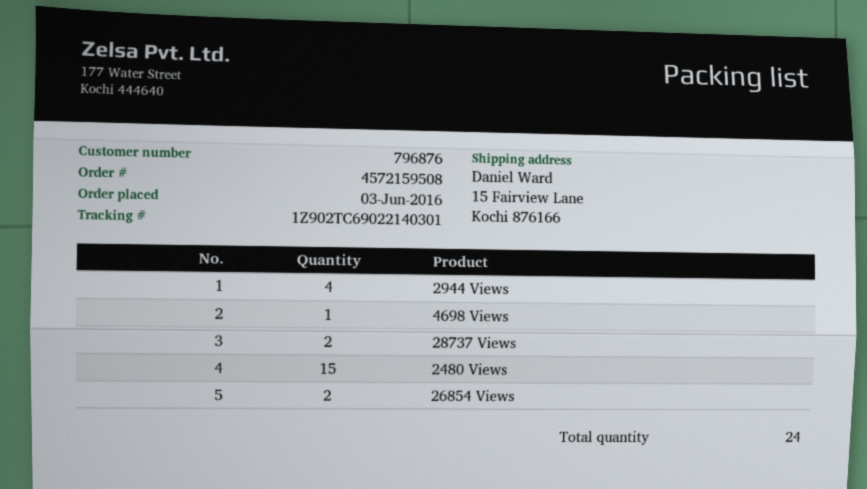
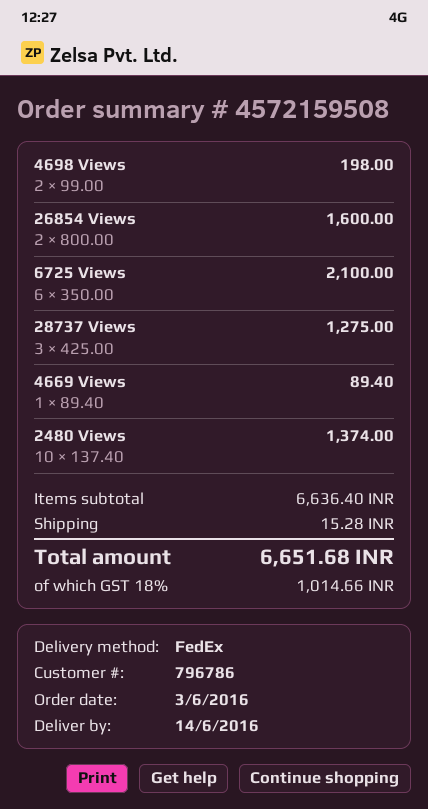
customer number: 796876 -> 796786
2944 Views: 4 -> none
4698 Views: 1 -> 2
28737 Views: 2 -> 3
2480 Views: 15 -> 10
6725 Views: none -> 6
4669 Views: none -> 1

